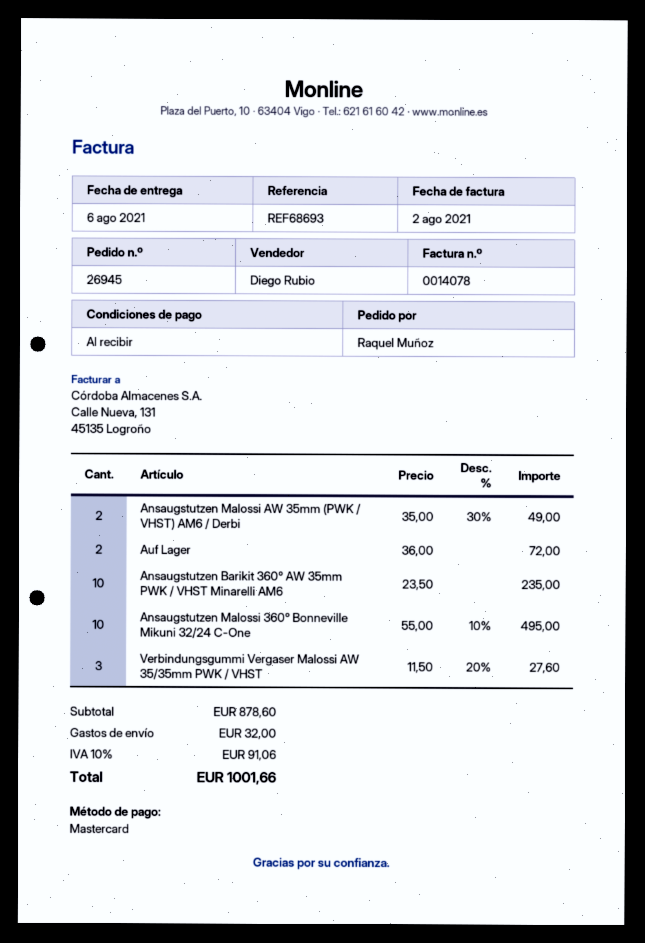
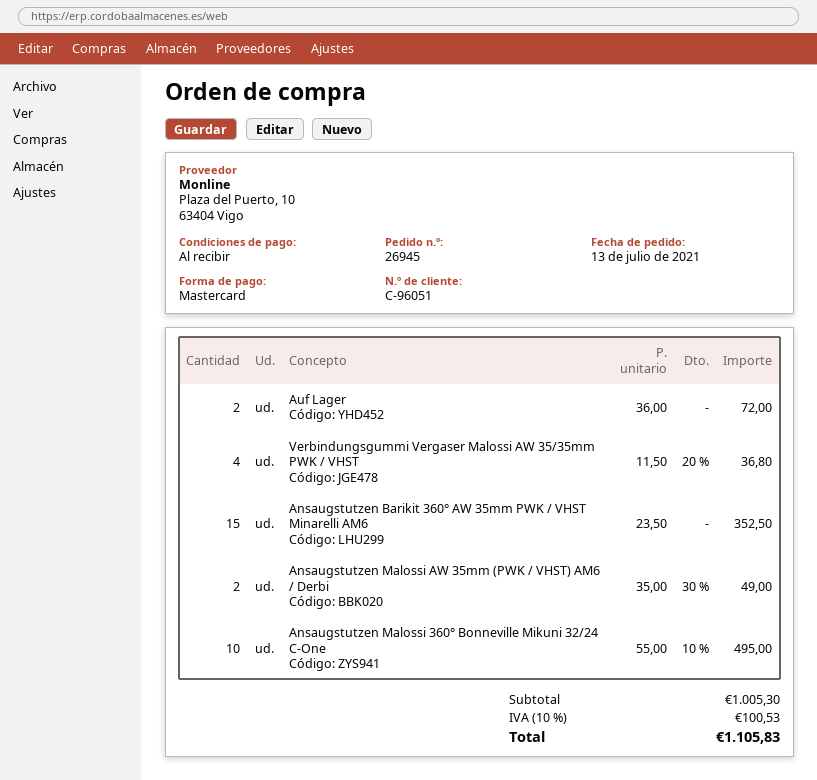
Ansaugstutzen Barikit 360° AW 35mm PWK / VHST Minarelli AM6: 10 x 23.50 = 235.00 -> 15 x 23.50 = 352.50
Verbindungsgummi Vergaser Malossi AW 35/35mm PWK / VHST: 3 x 11.50 - 20% = 27.60 -> 4 x 11.50 - 20% = 36.80
subtotal: 878.60 -> 1005.30
shipping: 32.00 -> none
tax: 10% = 91.06 -> 10% = 100.53
total: 1001.66 -> 1105.83

